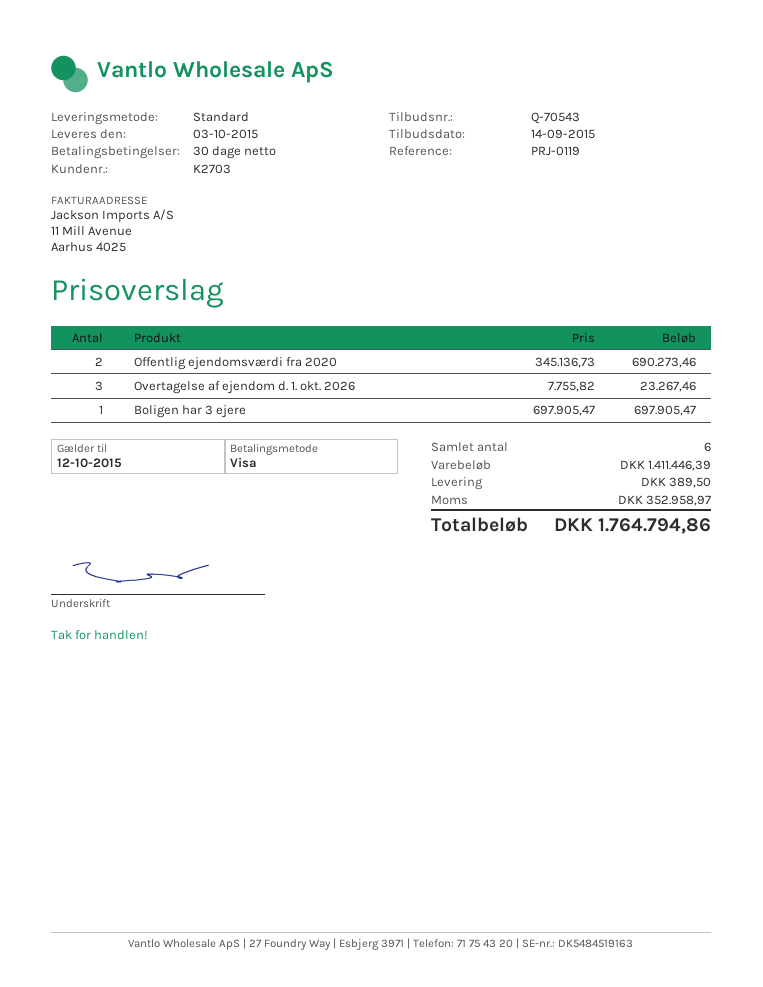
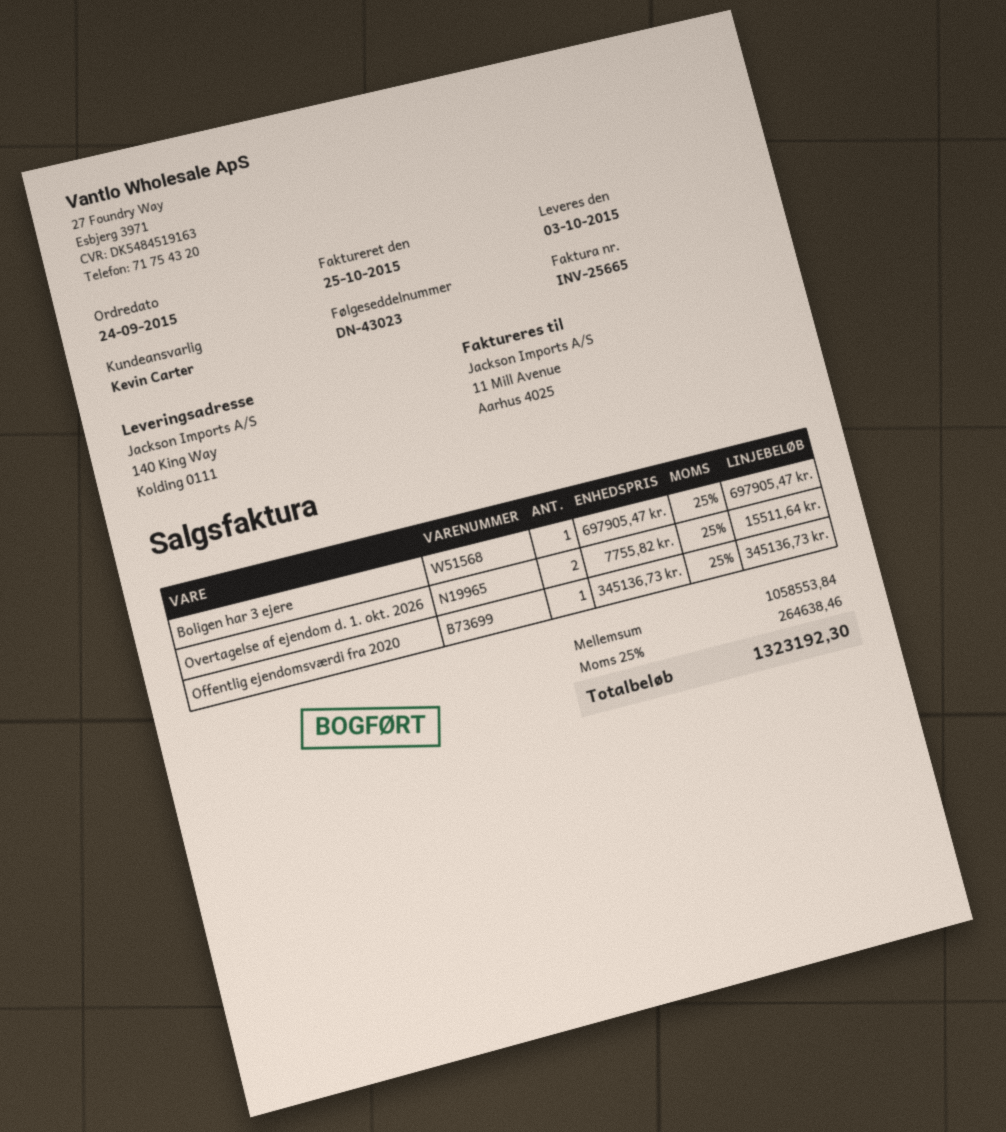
Offentlig ejendomsværdi fra 2020: 2 x 345136.73 = 690273.46 -> 1 x 345136.73 = 345136.73
Overtagelse af ejendom d. 1. okt. 2026: 3 x 7755.82 = 23267.46 -> 2 x 7755.82 = 15511.64
subtotal: 1411446.39 -> 1058553.84
shipping: 389.50 -> none
tax: 352958.97 -> 264638.46
total: 1764794.86 -> 1323192.30

